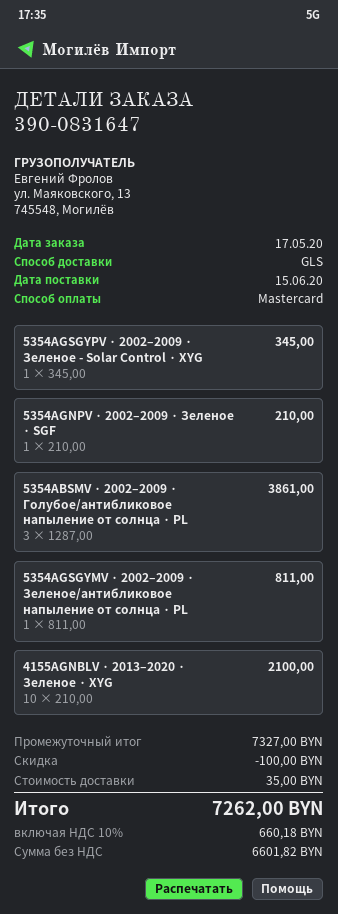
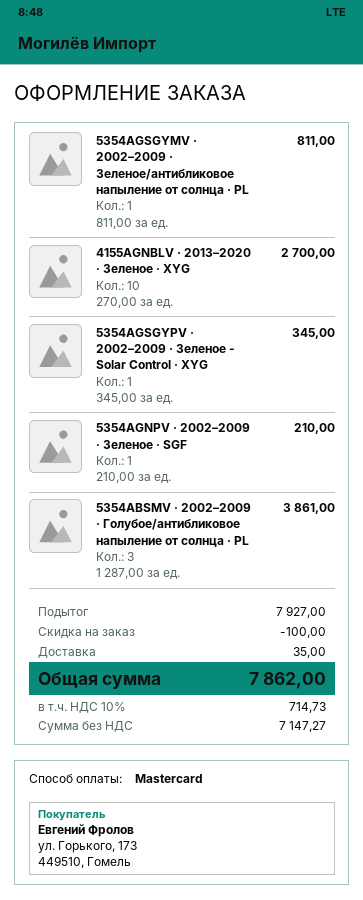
4155AGNBLV · 2013–2020 · Зеленое · XYG: 10 x 210.00 = 2100.00 -> 10 x 270.00 = 2700.00
subtotal: 7327.00 -> 7927.00
net: 6601.82 -> 7147.27
tax: 10% = 660.18 -> 10% = 714.73
total: 7262.00 -> 7862.00

